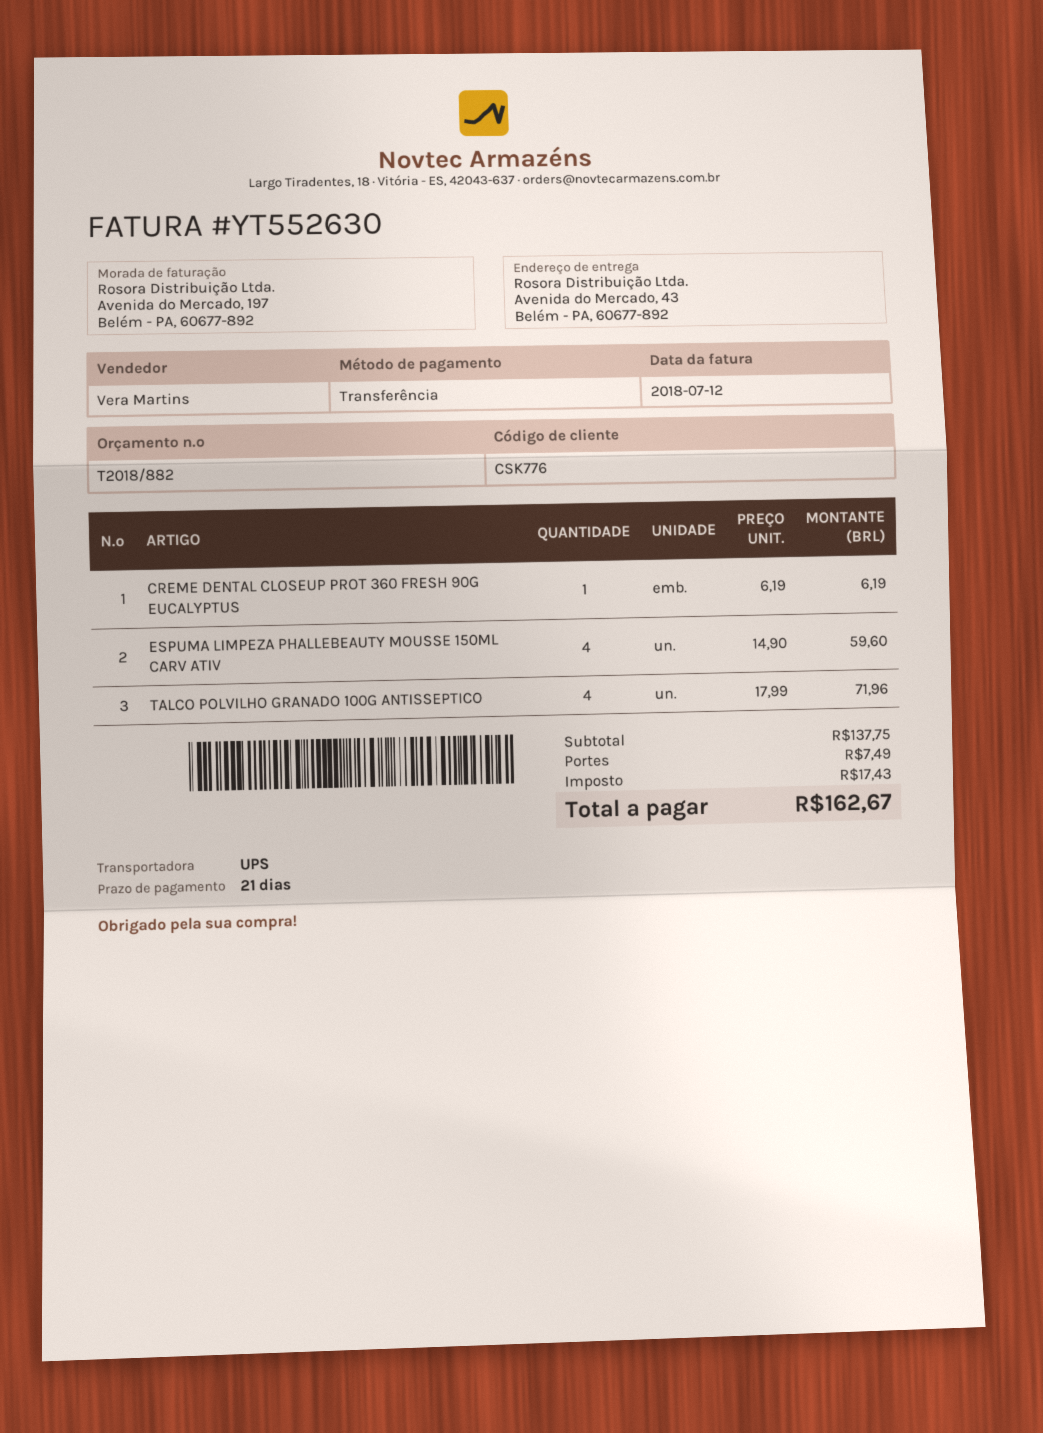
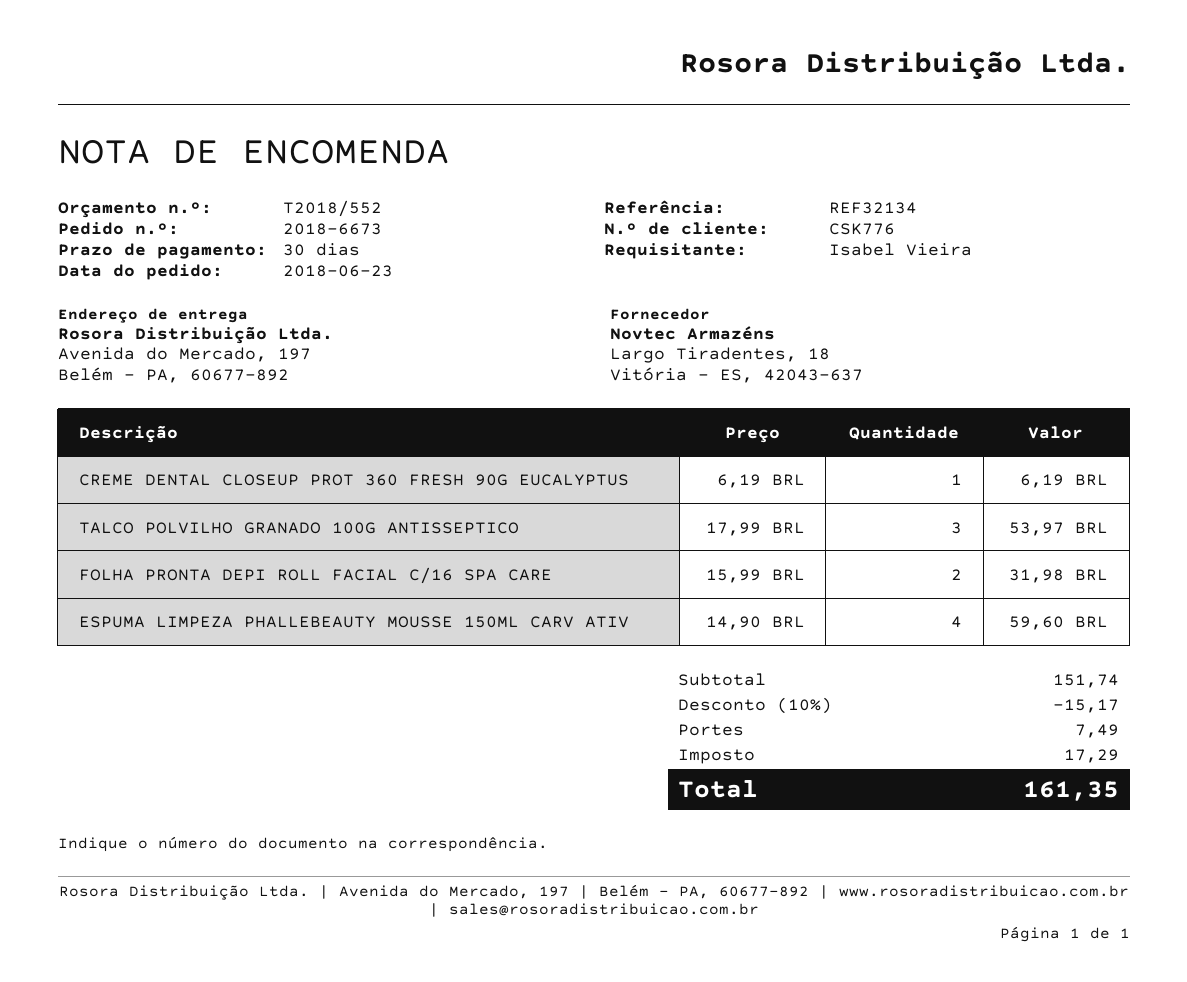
quote number: T2018/882 -> T2018/552
payment terms: 21 days -> 30 days
ship to: Avenida do Mercado, 43, Belém - PA, 60677-892 -> Avenida do Mercado, 197, Belém - PA, 60677-892
TALCO POLVILHO GRANADO 100G ANTISSEPTICO: 4 x 17.99 = 71.96 -> 3 x 17.99 = 53.97
FOLHA PRONTA DEPI ROLL FACIAL C/16 SPA CARE: none -> 2 x 15.99 = 31.98
subtotal: 137.75 -> 151.74
discount: none -> 10% = 15.17
tax: 17.43 -> 17.29
total: 162.67 -> 161.35

